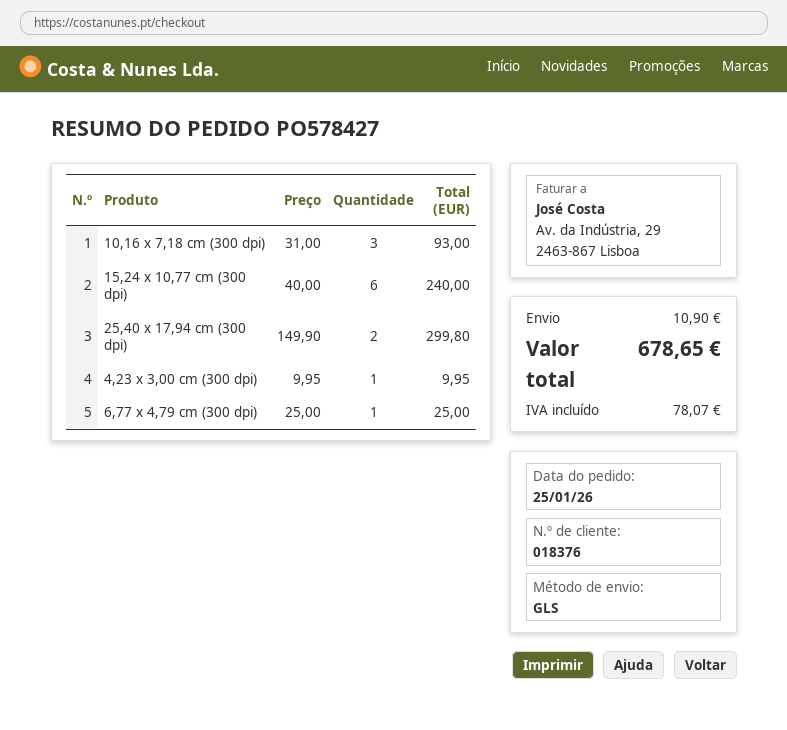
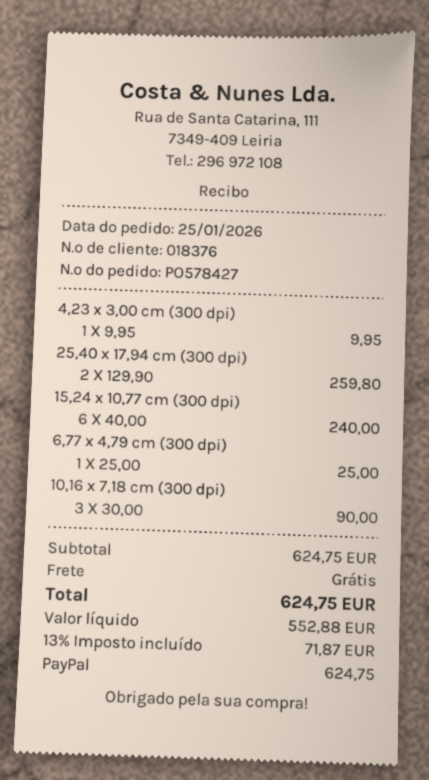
10,16 x 7,18 cm (300 dpi): 3 x 31.00 = 93.00 -> 3 x 30.00 = 90.00
25,40 x 17,94 cm (300 dpi): 2 x 149.90 = 299.80 -> 2 x 129.90 = 259.80
shipping: 10.90 -> 0.00
tax: 78.07 -> 71.87
total: 678.65 -> 624.75

